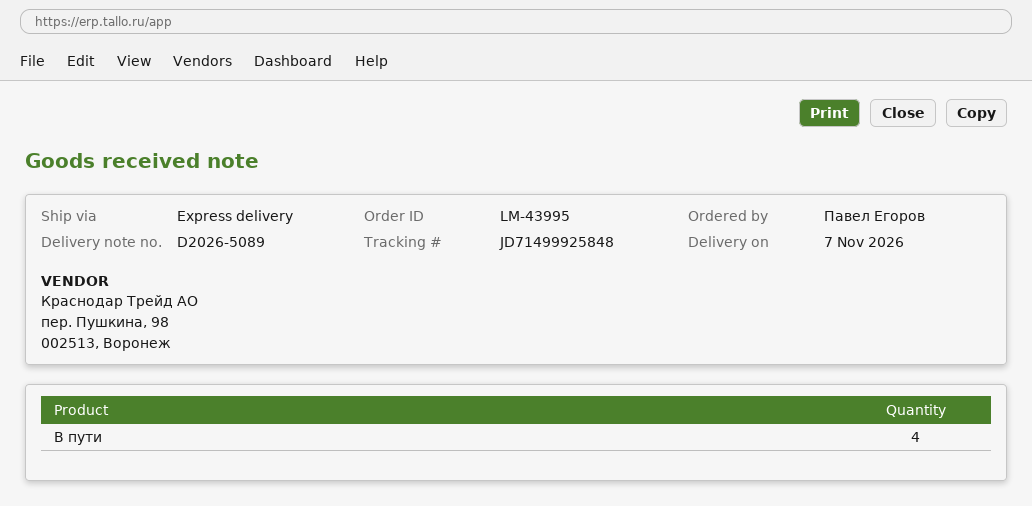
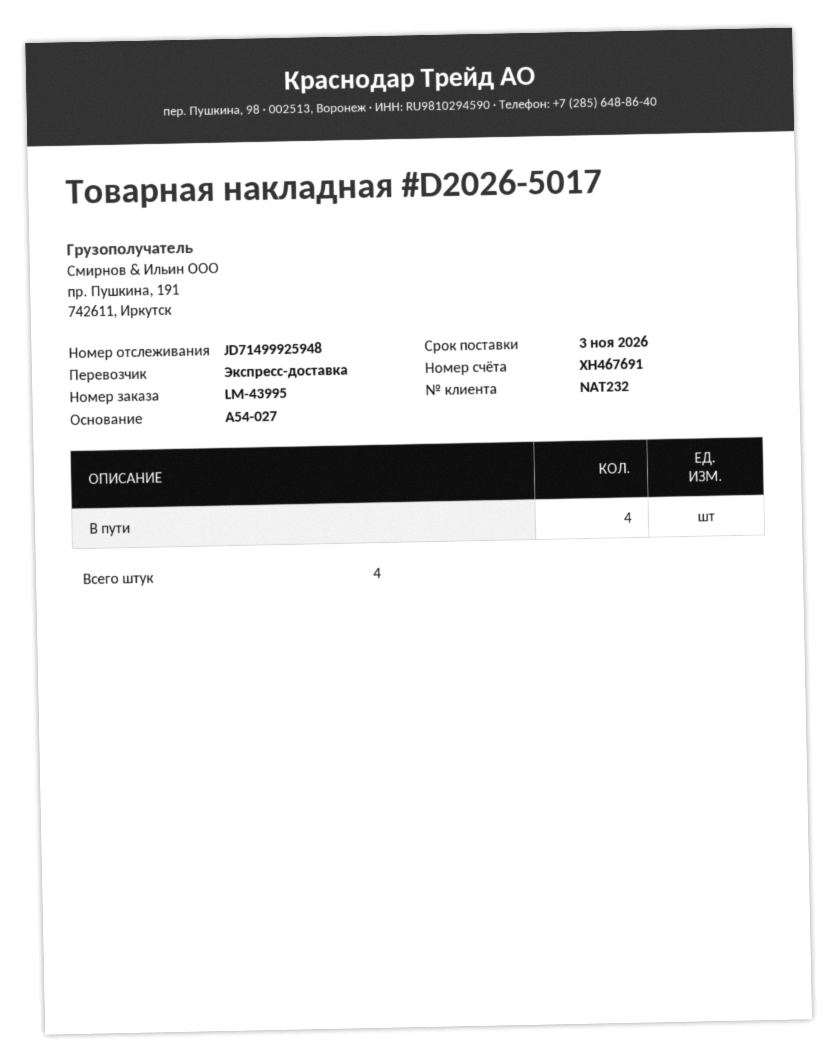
delivery note number: D2026-5089 -> D2026-5017
delivery date: 2026-11-07 -> 2026-11-03
tracking number: JD71499925848 -> JD71499925948

